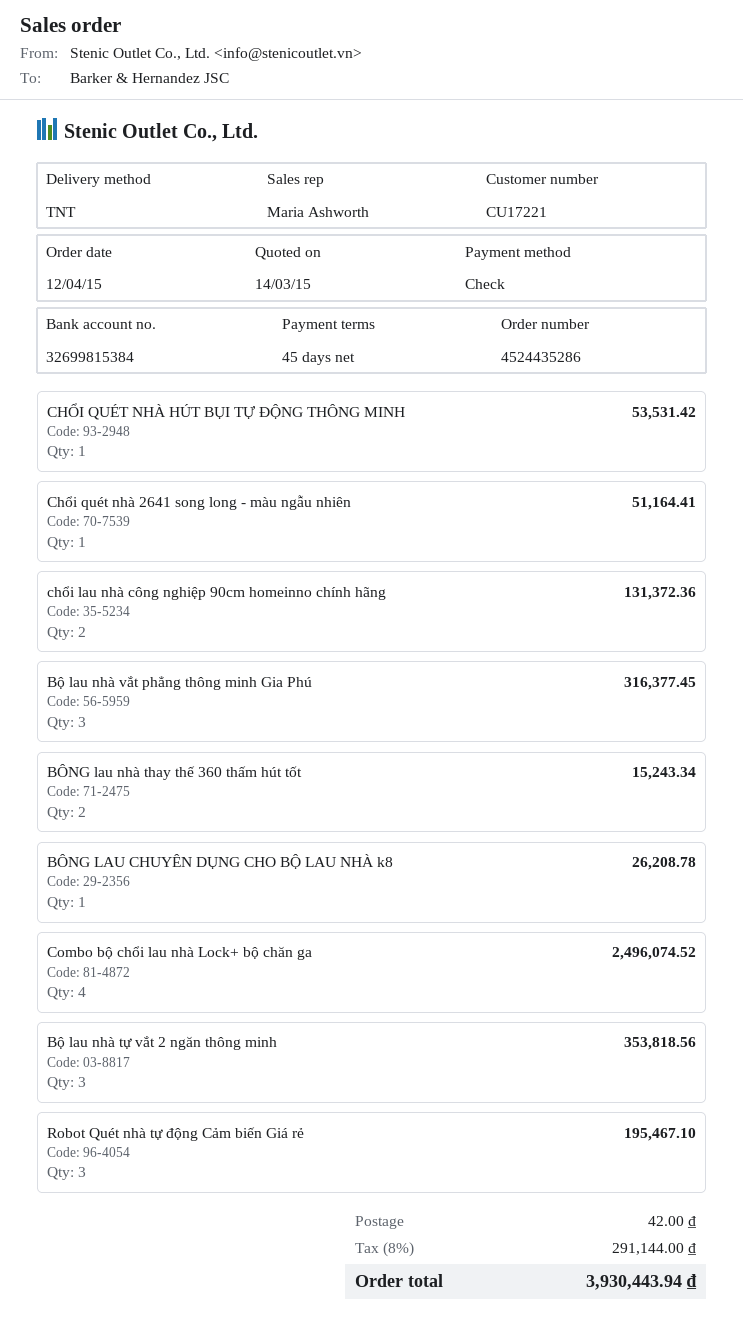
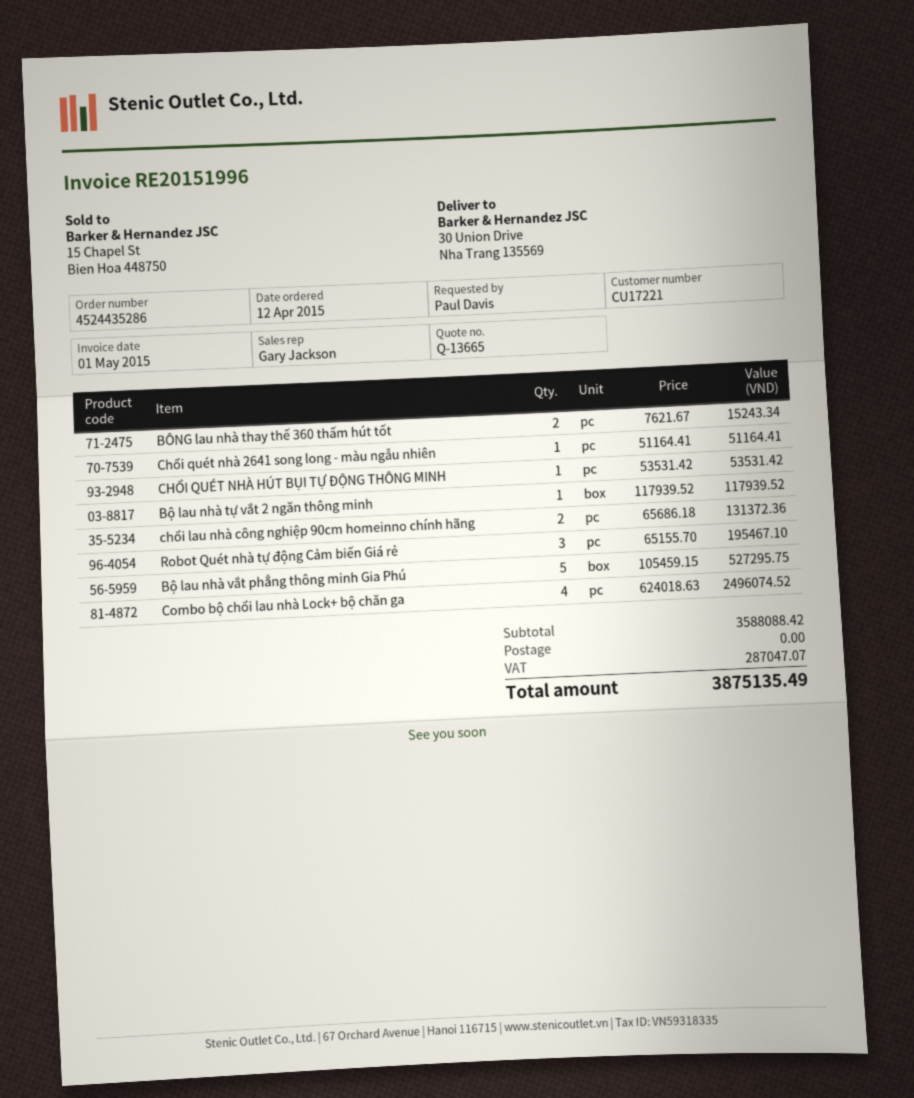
sales rep: Maria Ashworth -> Gary Jackson
Bộ lau nhà vắt phẳng thông minh Gia Phú: 3 for 316377.45 -> 5 for 527295.75
BÔNG LAU CHUYÊN DỤNG CHO BỘ LAU NHÀ k8: 1 for 26208.78 -> none
Bộ lau nhà tự vắt 2 ngăn thông minh: 3 for 353818.56 -> 1 for 117939.52
shipping: 42.00 -> 0.00
tax: 291144.00 -> 287047.07
total: 3930443.94 -> 3875135.49

